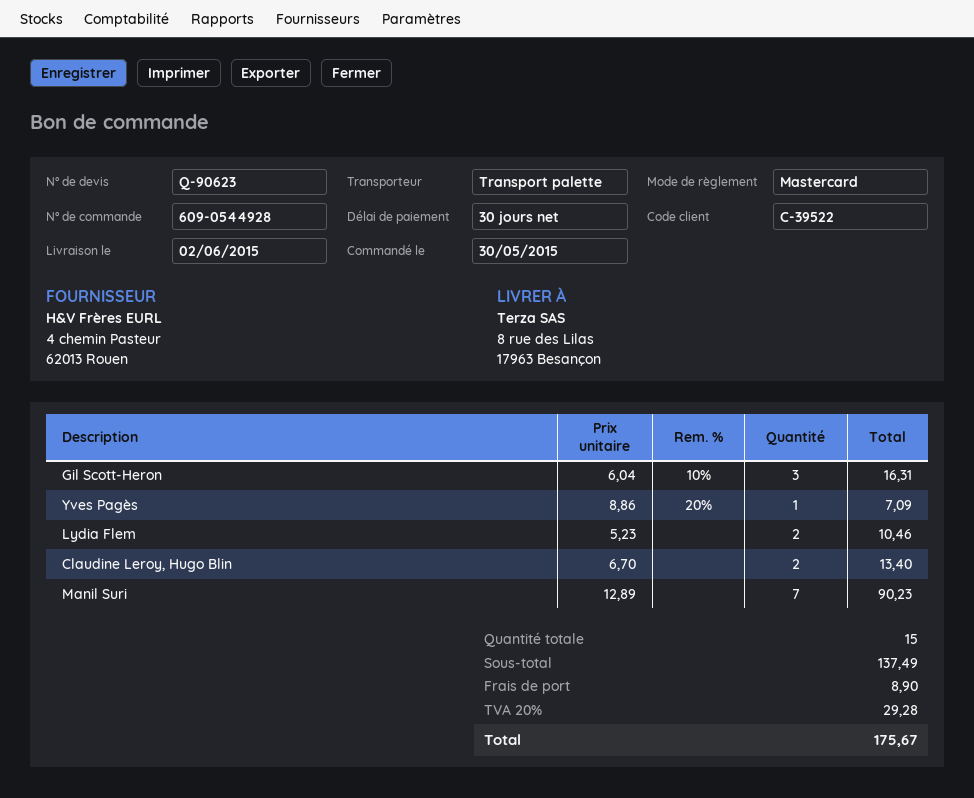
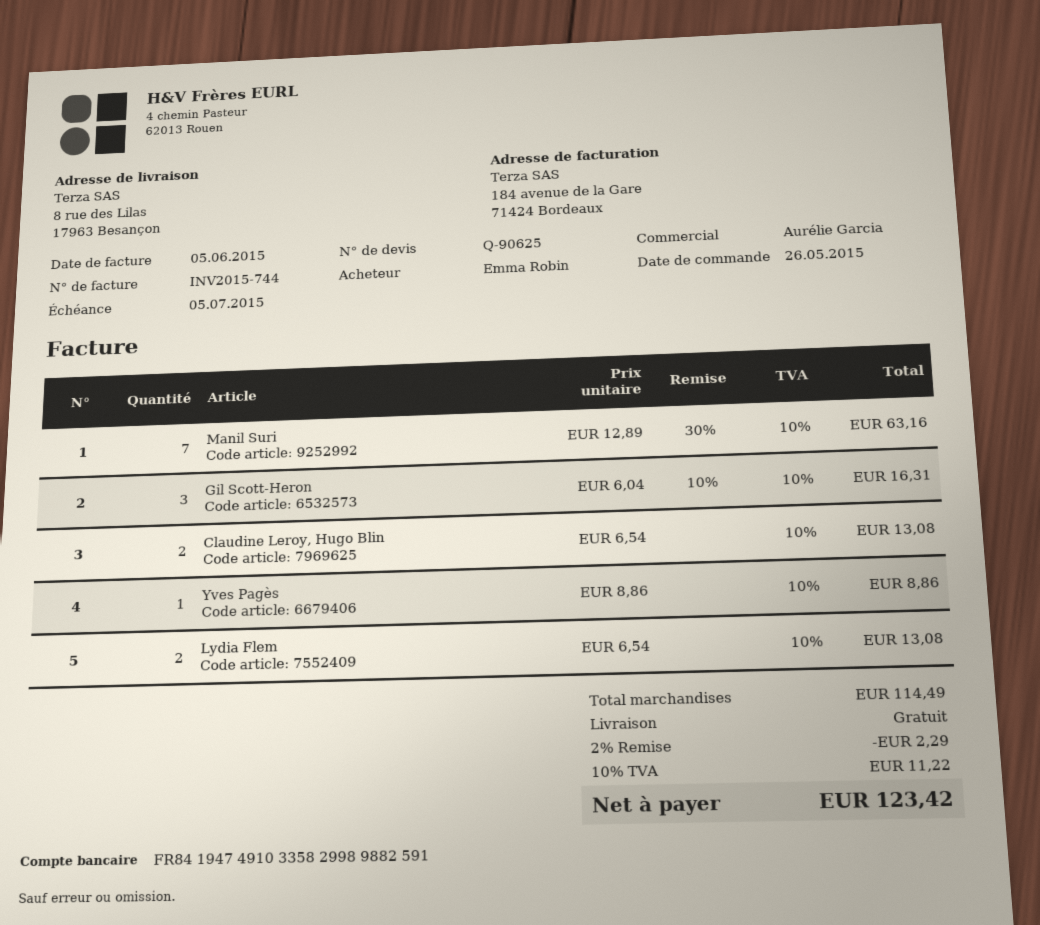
quote number: Q-90623 -> Q-90625
order date: 2015-05-30 -> 2015-05-26
Yves Pagès: 1 x 8.86 - 20% = 7.09 -> 1 x 8.86 = 8.86
Lydia Flem: 2 x 5.23 = 10.46 -> 2 x 6.54 = 13.08
Claudine Leroy, Hugo Blin: 2 x 6.70 = 13.40 -> 2 x 6.54 = 13.08
Manil Suri: 7 x 12.89 = 90.23 -> 7 x 12.89 - 30% = 63.16
subtotal: 137.49 -> 114.49
discount: none -> 2% = 2.29
shipping: 8.90 -> 0.00
tax: 20% = 29.28 -> 10% = 11.22
total: 175.67 -> 123.42

